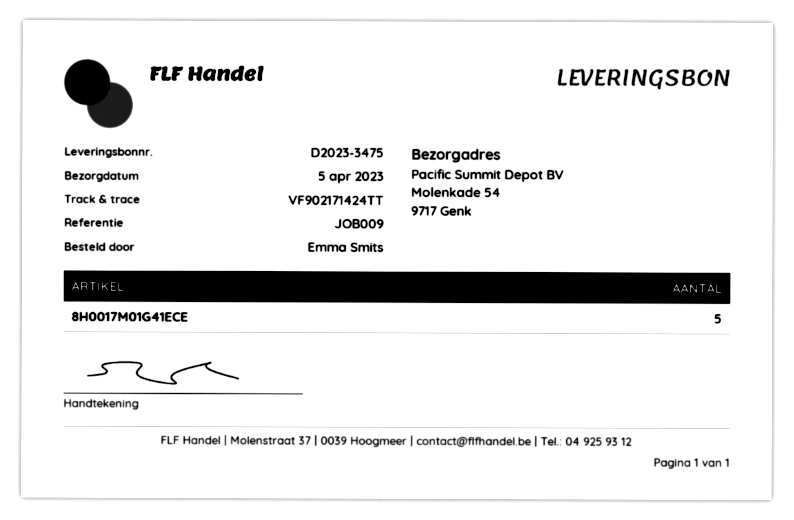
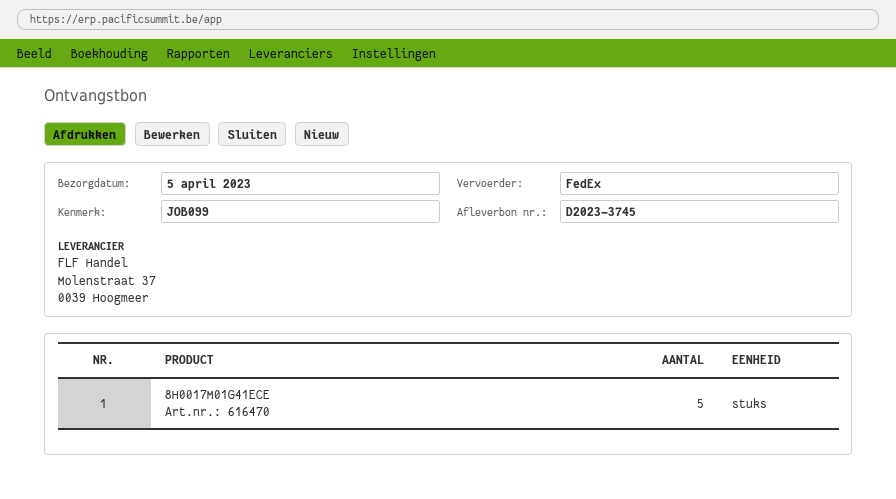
delivery note number: D2023-3475 -> D2023-3745
reference: JOB009 -> JOB099

